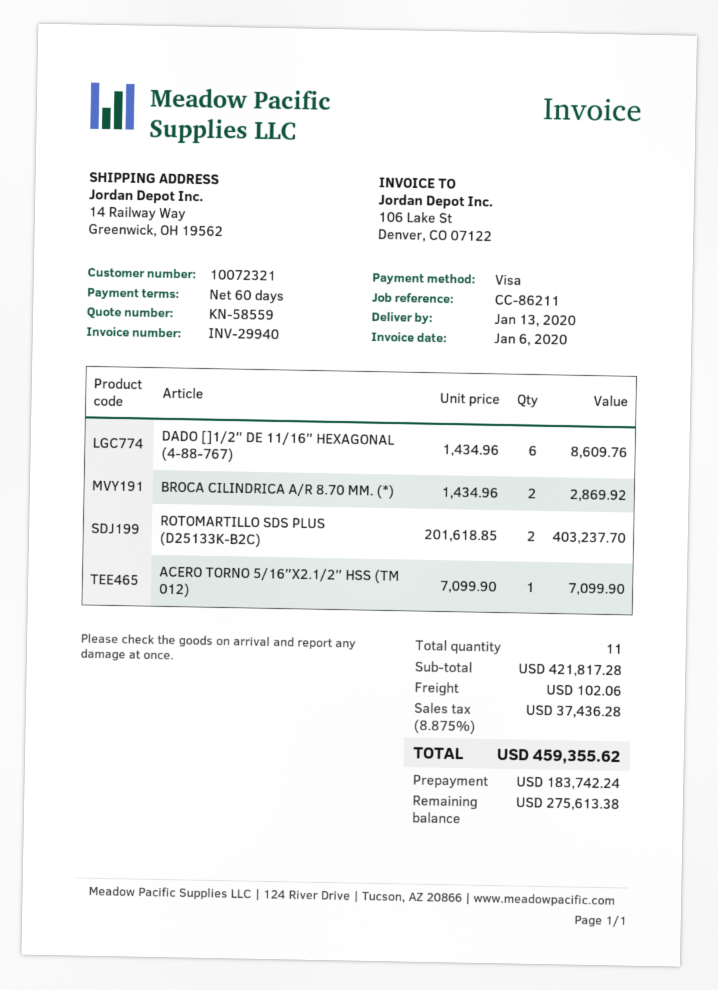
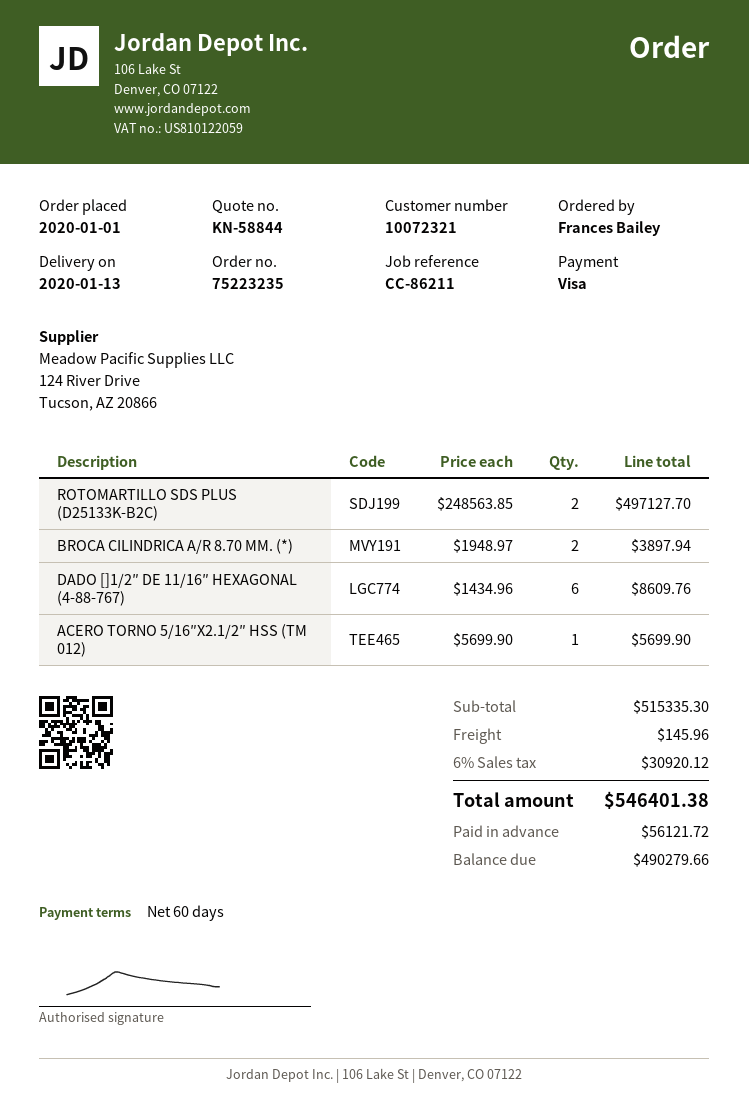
quote number: KN-58559 -> KN-58844
BROCA CILINDRICA A/R 8.70 MM. (*): 2 x 1434.96 = 2869.92 -> 2 x 1948.97 = 3897.94
ROTOMARTILLO SDS PLUS (D25133K-B2C): 2 x 201618.85 = 403237.70 -> 2 x 248563.85 = 497127.70
ACERO TORNO 5/16″X2.1/2″ HSS (TM 012): 1 x 7099.90 = 7099.90 -> 1 x 5699.90 = 5699.90
subtotal: 421817.28 -> 515335.30
shipping: 102.06 -> 145.96
tax: 8.875% = 37436.28 -> 6% = 30920.12
total: 459355.62 -> 546401.38
deposit: 183742.24 -> 56121.72
balance: 275613.38 -> 490279.66

